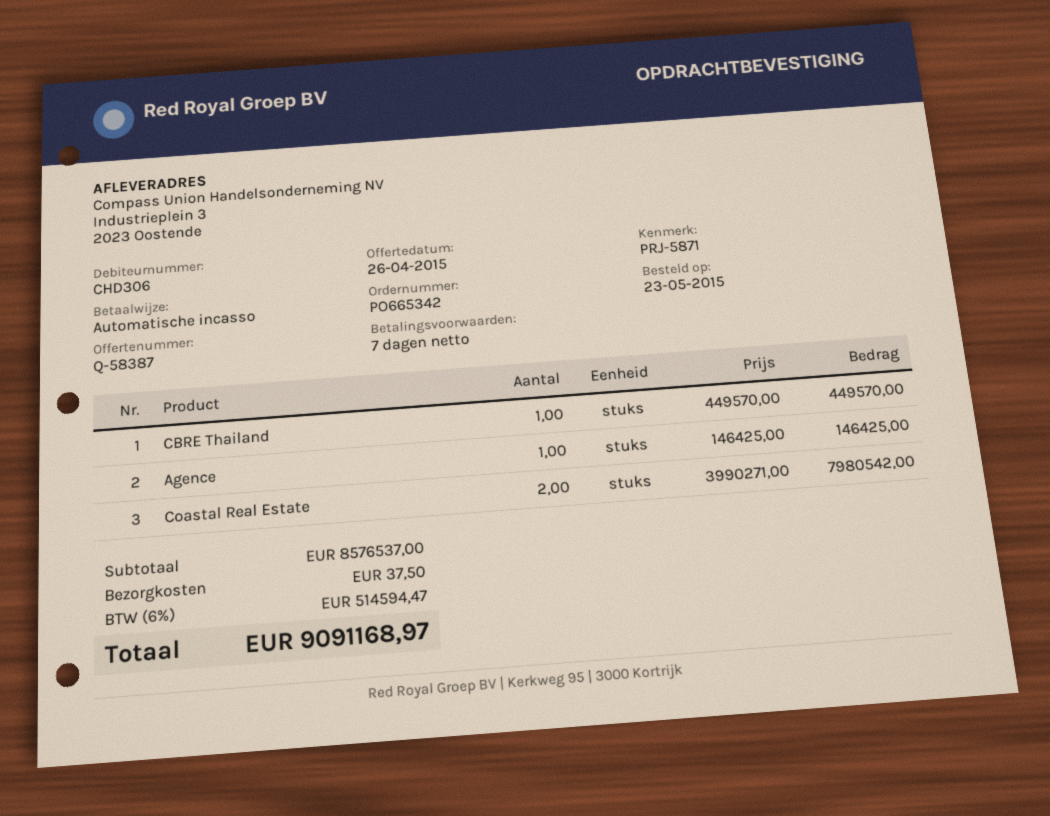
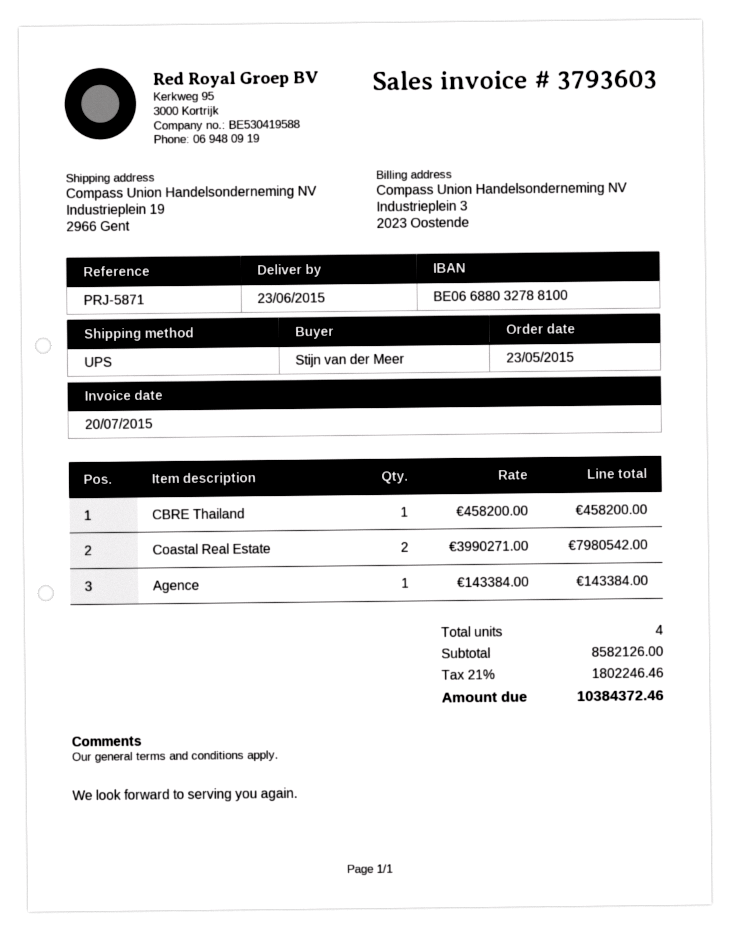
ship to: Industrieplein 3, 2023 Oostende -> Industrieplein 19, 2966 Gent
CBRE Thailand: 1 x 449570.00 = 449570.00 -> 1 x 458200.00 = 458200.00
Agence: 1 x 146425.00 = 146425.00 -> 1 x 143384.00 = 143384.00
subtotal: 8576537.00 -> 8582126.00
shipping: 37.50 -> none
tax: 6% = 514594.47 -> 21% = 1802246.46
total: 9091168.97 -> 10384372.46

